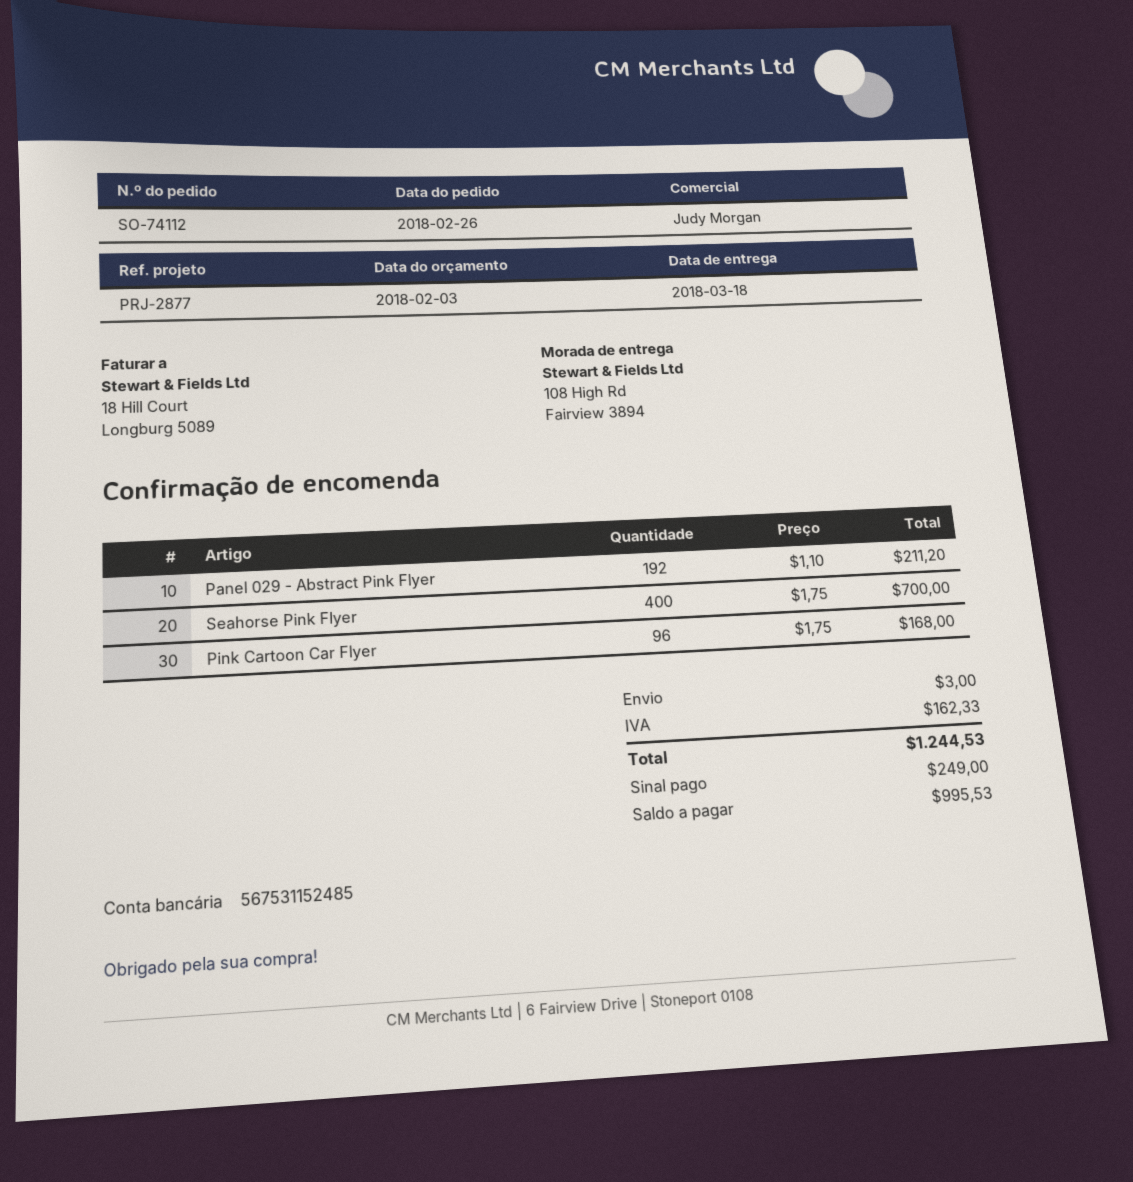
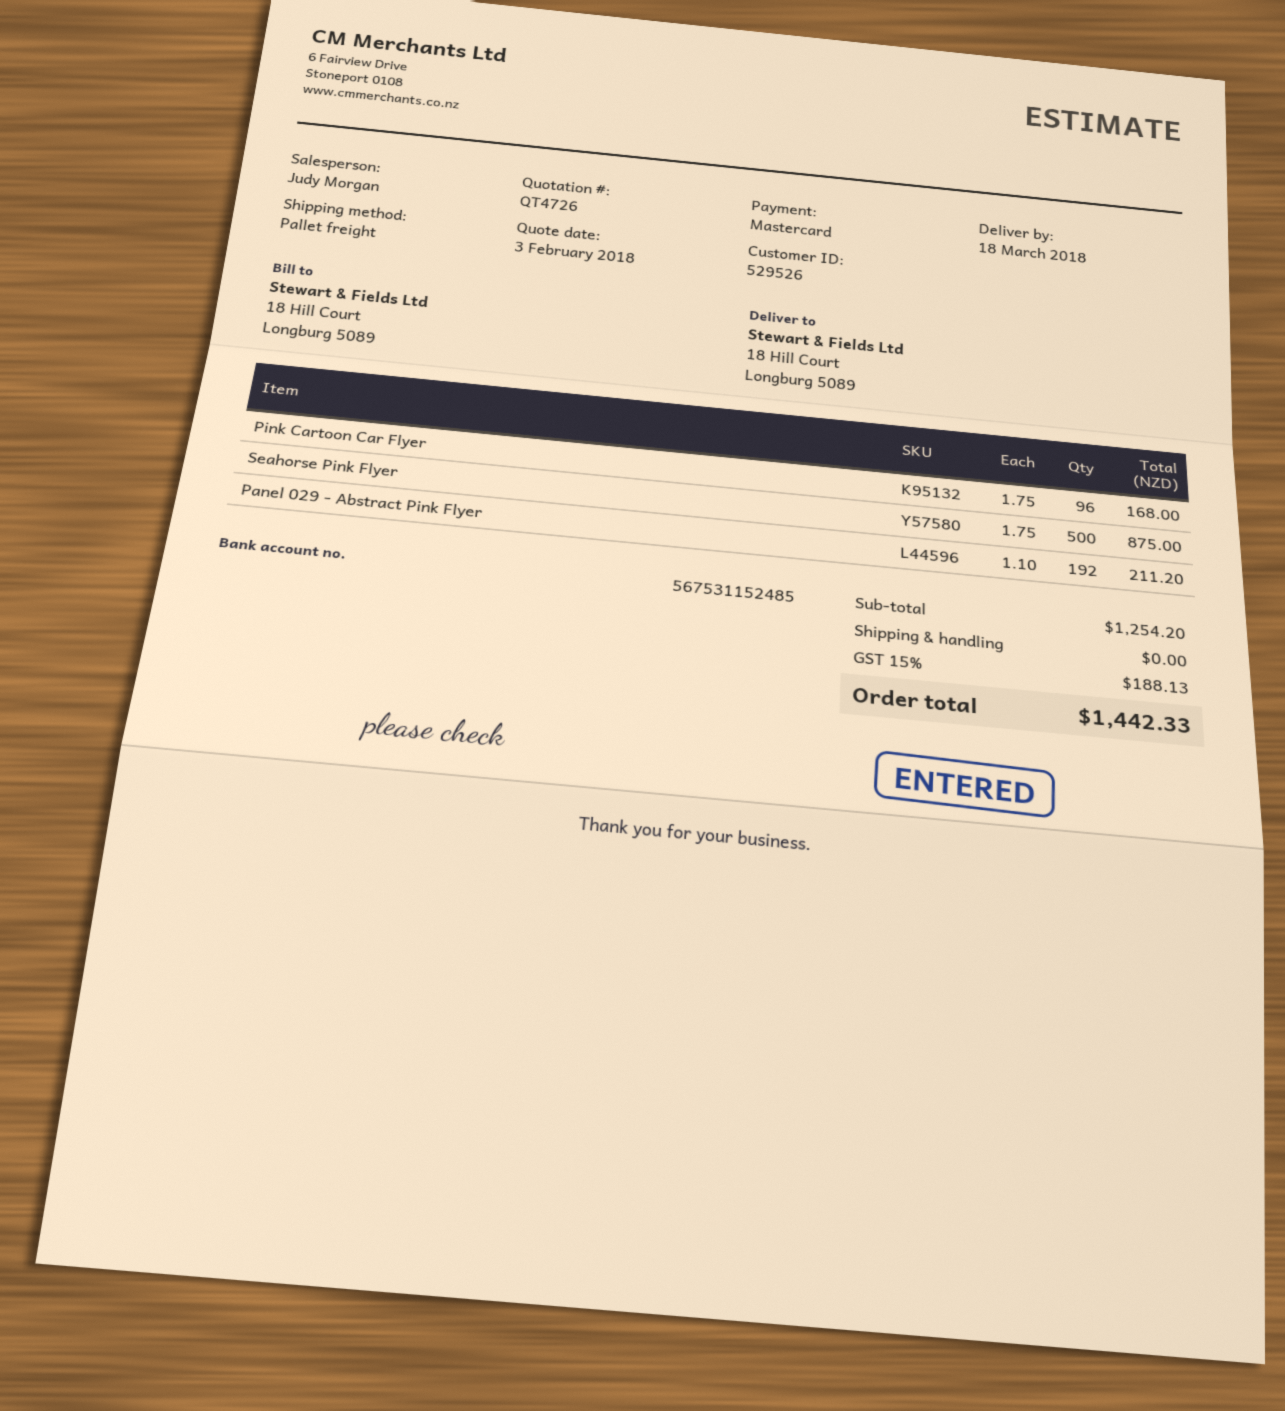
ship to: 108 High Rd, Fairview 3894 -> 18 Hill Court, Longburg 5089
Seahorse Pink Flyer: 400 x 1.75 = 700.00 -> 500 x 1.75 = 875.00
shipping: 3.00 -> 0.00
tax: 162.33 -> 188.13
total: 1244.53 -> 1442.33

